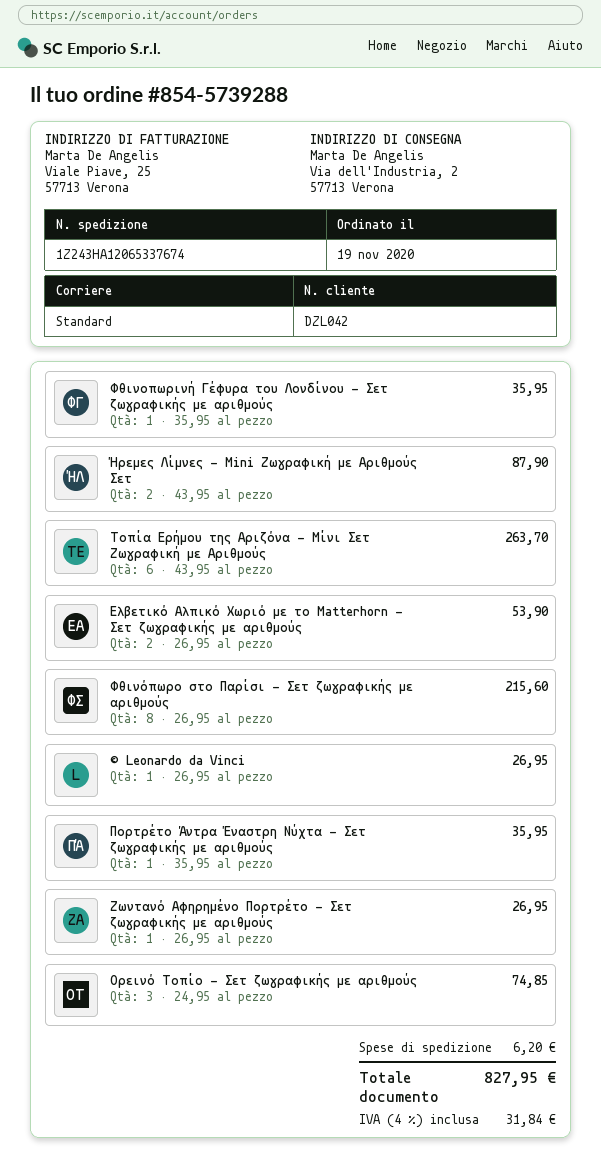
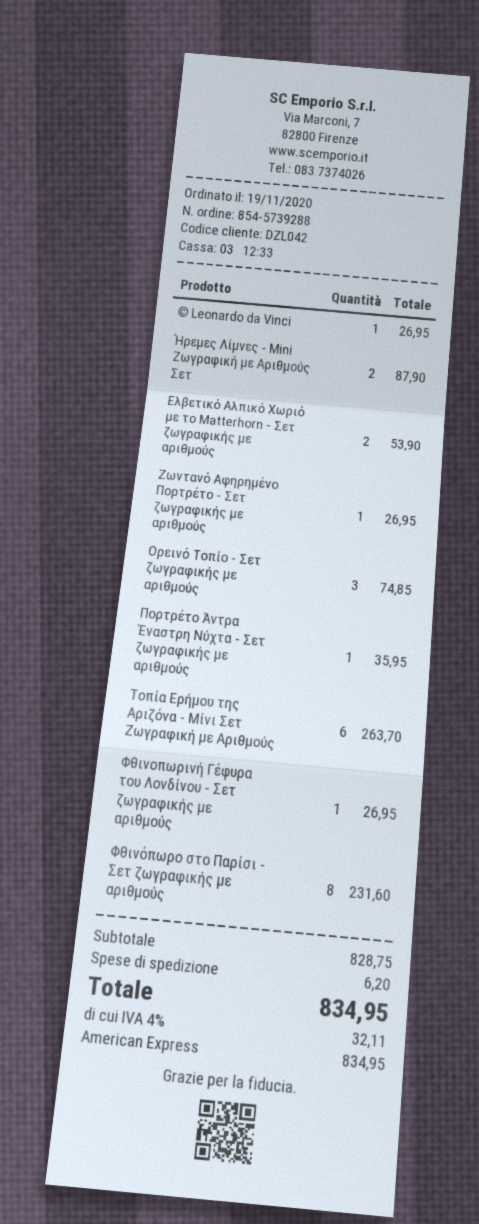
Φθινοπωρινή Γέφυρα του Λονδίνου - Σετ ζωγραφικής με αριθμούς: 1 for 35.95 -> 1 for 26.95
Φθινόπωρο στο Παρίσι - Σετ ζωγραφικής με αριθμούς: 8 for 215.60 -> 8 for 231.60
tax: 4% = 31.84 -> 4% = 32.11
total: 827.95 -> 834.95

